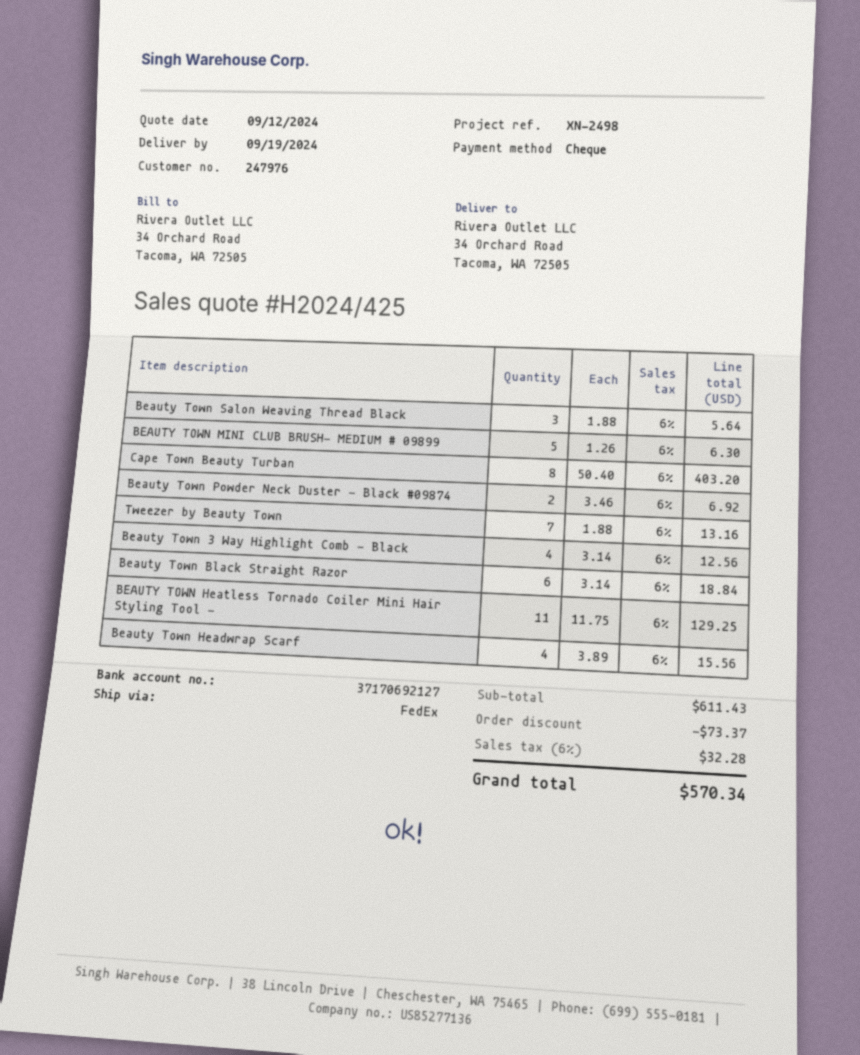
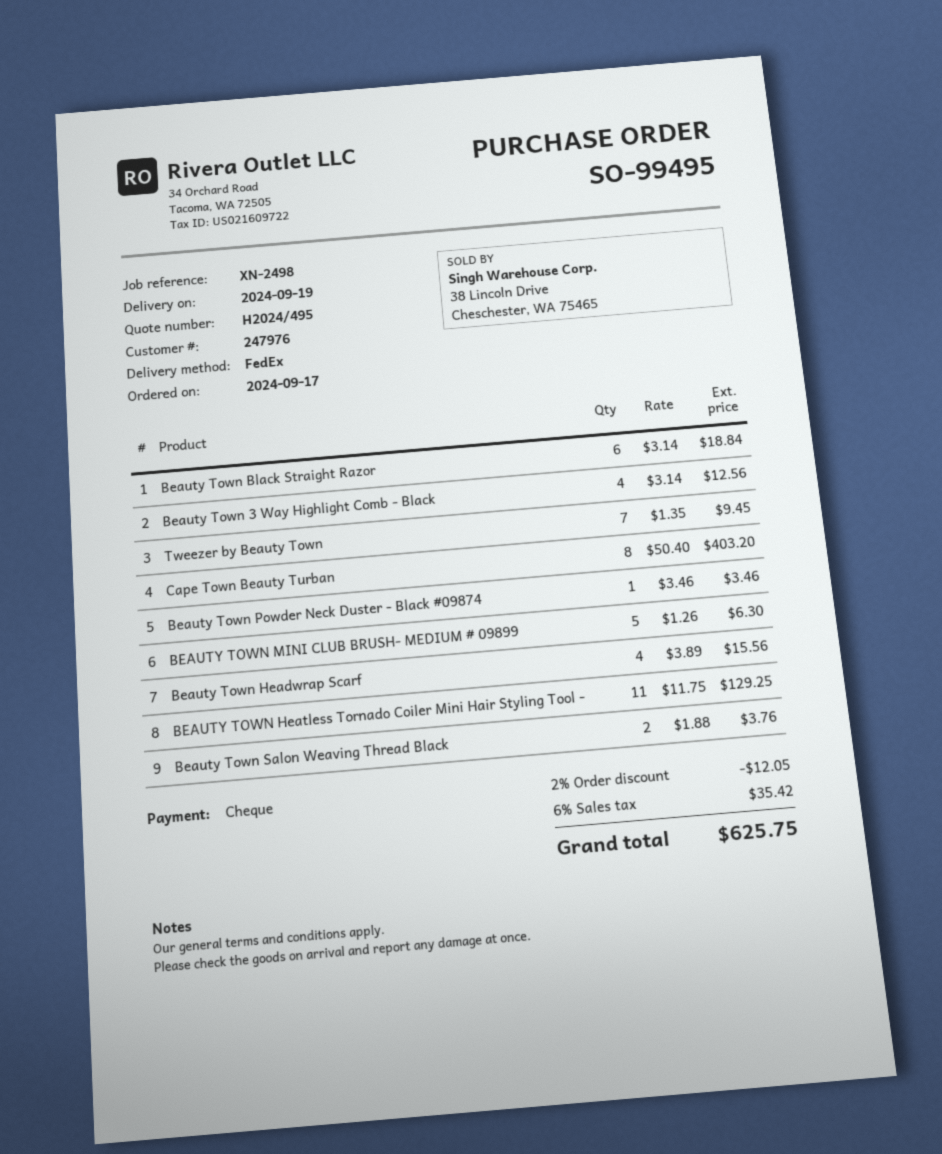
quote number: H2024/425 -> H2024/495
Beauty Town Salon Weaving Thread Black: 3 x 1.88 = 5.64 -> 2 x 1.88 = 3.76
Beauty Town Powder Neck Duster - Black #09874: 2 x 3.46 = 6.92 -> 1 x 3.46 = 3.46
Tweezer by Beauty Town: 7 x 1.88 = 13.16 -> 7 x 1.35 = 9.45
discount: 73.37 -> 12.05
tax: 6% = 32.28 -> 6% = 35.42
total: 570.34 -> 625.75

